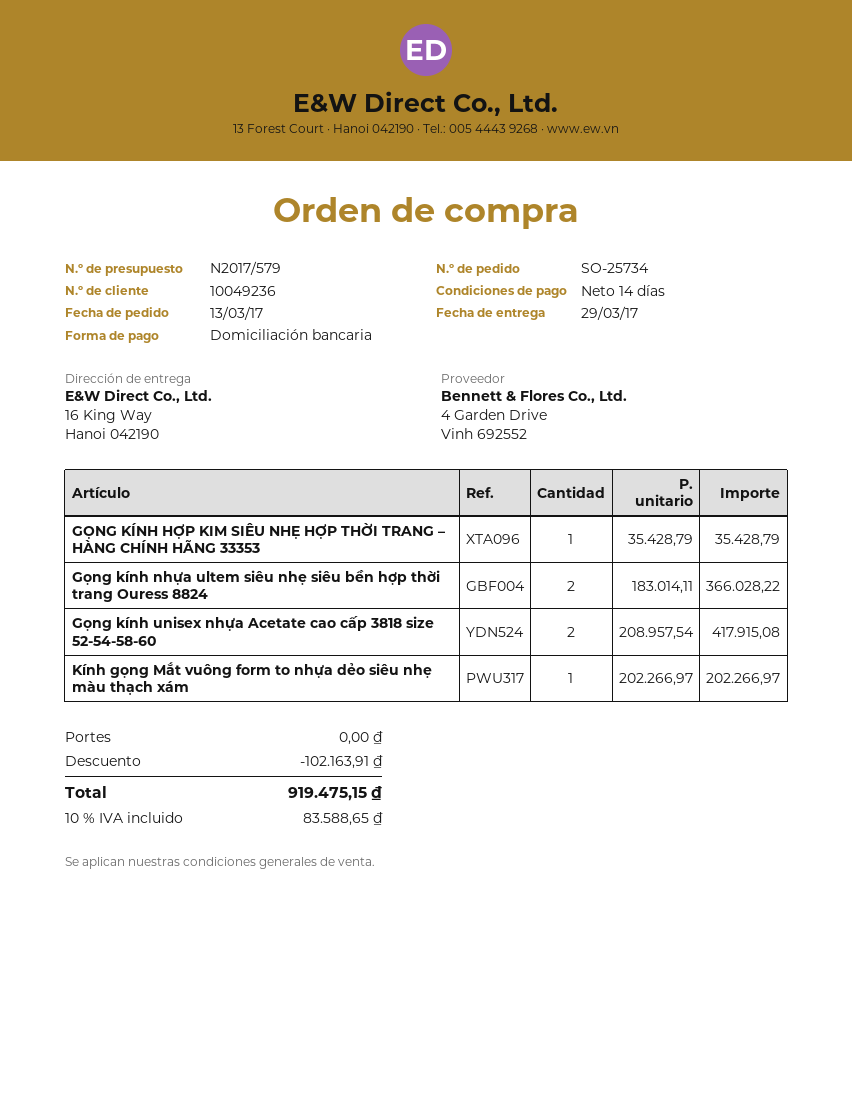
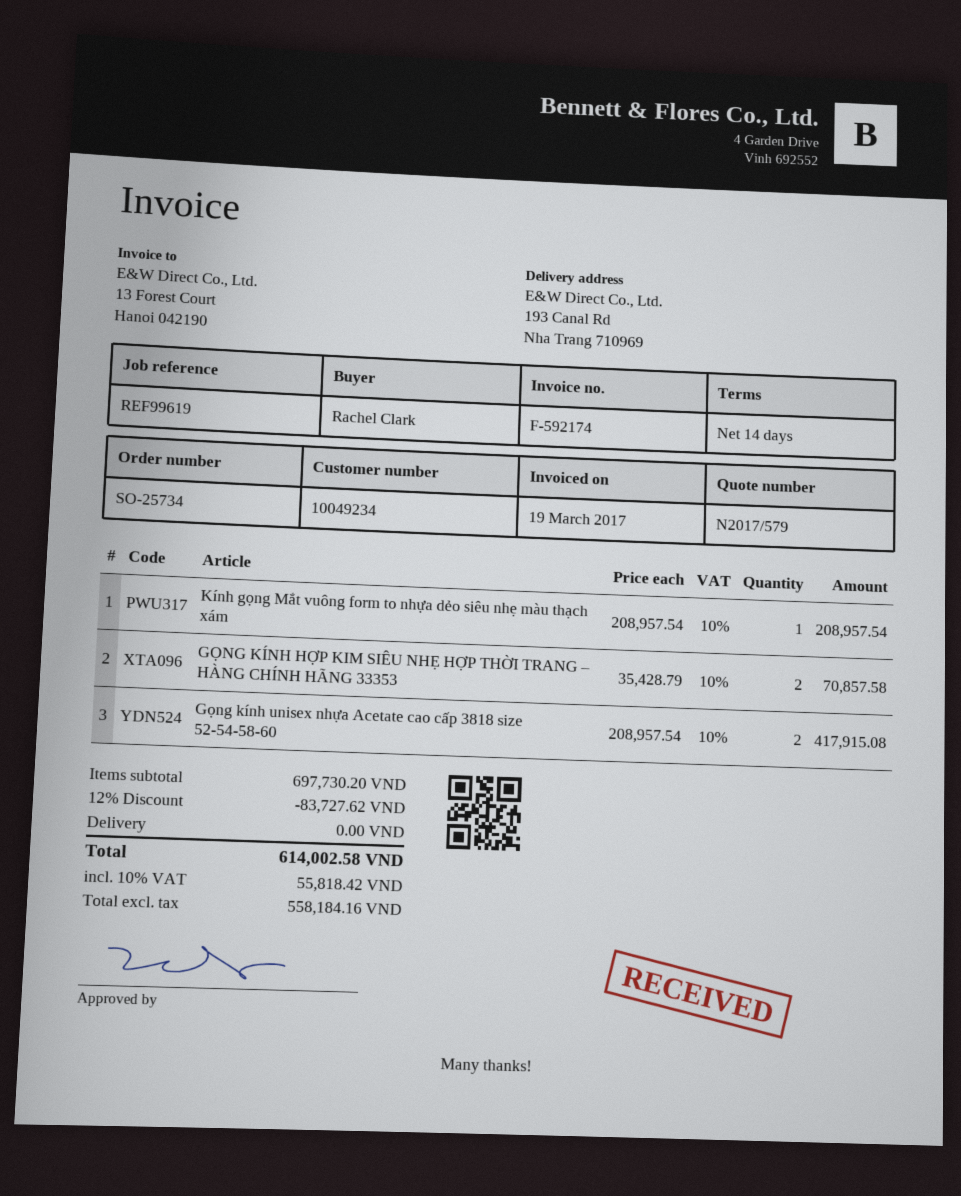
customer number: 10049236 -> 10049234
ship to: 16 King Way, Hanoi 042190 -> 193 Canal Rd, Nha Trang 710969
GỌNG KÍNH HỢP KIM SIÊU NHẸ HỢP THỜI TRANG – HÀNG CHÍNH HÃNG 33353: 1 x 35428.79 = 35428.79 -> 2 x 35428.79 = 70857.58
Gọng kính nhựa ultem siêu nhẹ siêu bền hợp thời trang Ouress 8824: 2 x 183014.11 = 366028.22 -> none
Kính gọng Mắt vuông form to nhựa dẻo siêu nhẹ màu thạch xám: 1 x 202266.97 = 202266.97 -> 1 x 208957.54 = 208957.54
discount: 102163.91 -> 83727.62
tax: 10% = 83588.65 -> 10% = 55818.42
total: 919475.15 -> 614002.58

